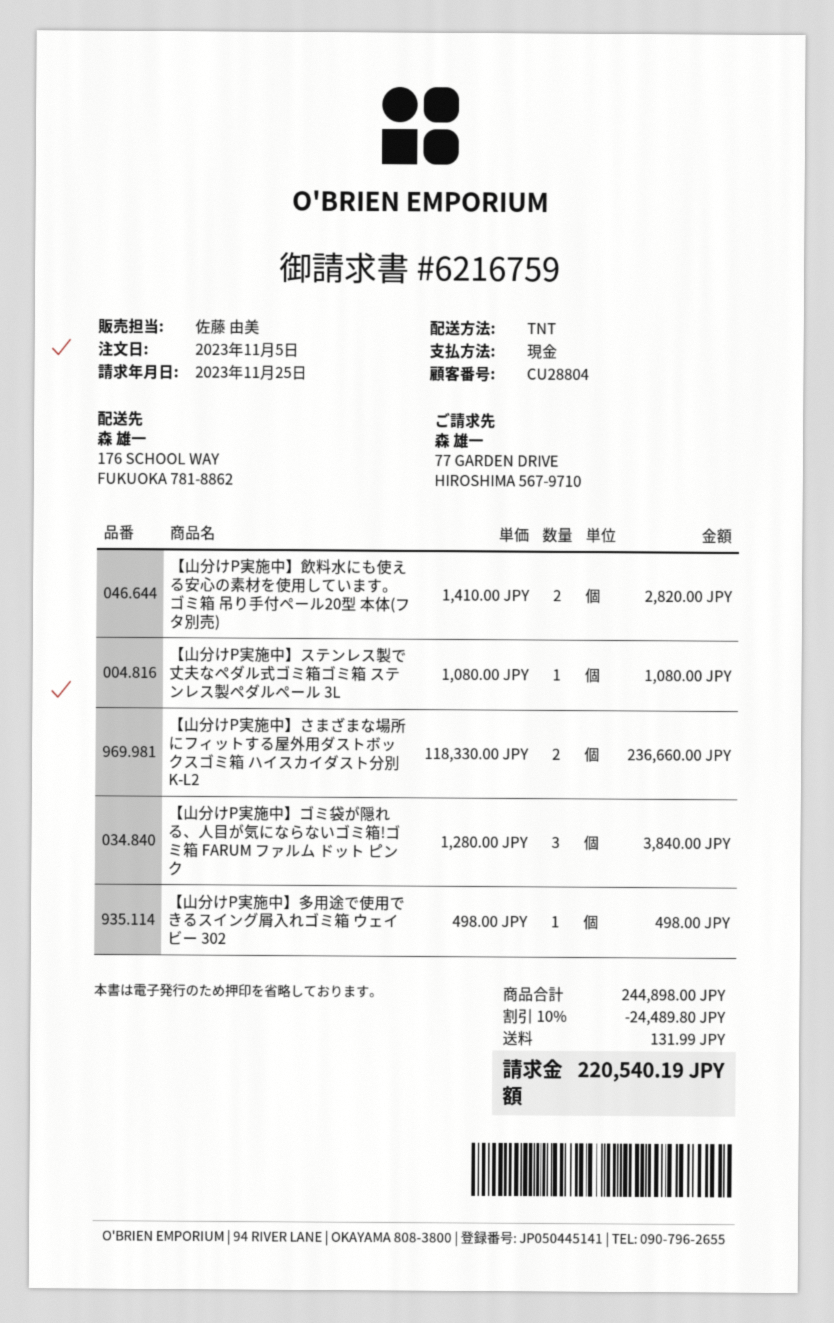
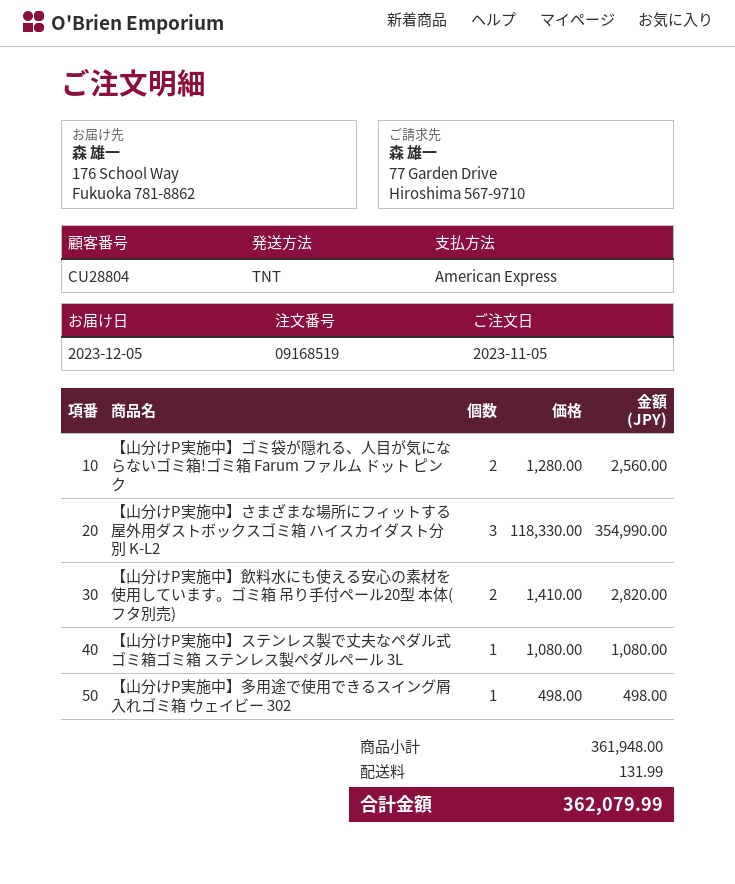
payment method: cash -> American Express
【山分けP実施中】さまざまな場所にフィットする屋外用ダストボックスゴミ箱 ハイスカイダスト分別 K-L2: 2 x 118330.00 = 236660.00 -> 3 x 118330.00 = 354990.00
【山分けP実施中】ゴミ袋が隠れる、人目が気にならないゴミ箱!ゴミ箱 FARUM ファルム ドット ピンク: 3 x 1280.00 = 3840.00 -> 2 x 1280.00 = 2560.00
subtotal: 244898.00 -> 361948.00
discount: 10% = 24489.80 -> none
total: 220540.19 -> 362079.99

